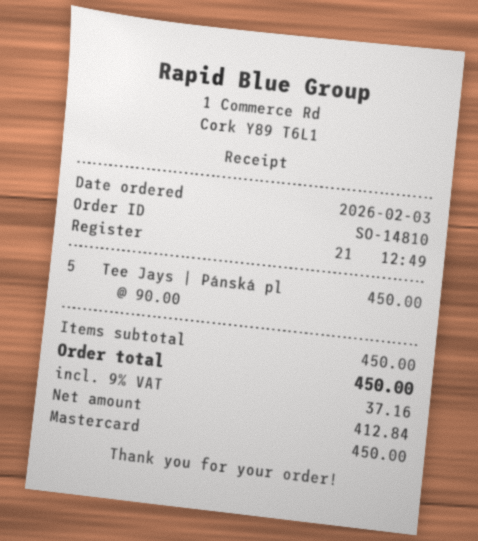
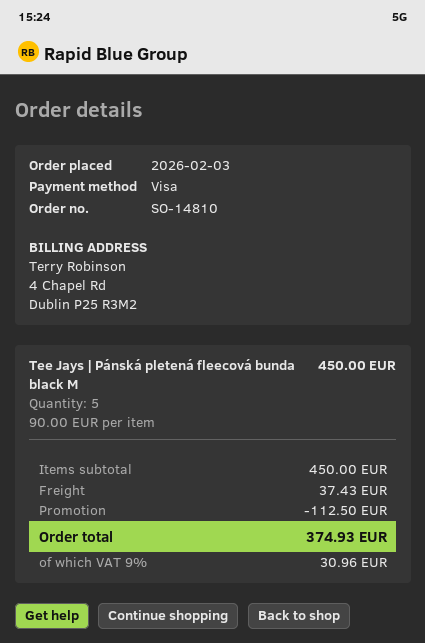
payment method: Mastercard -> Visa
discount: none -> 112.50
shipping: none -> 37.43
tax: 9% = 37.16 -> 9% = 30.96
total: 450.00 -> 374.93

